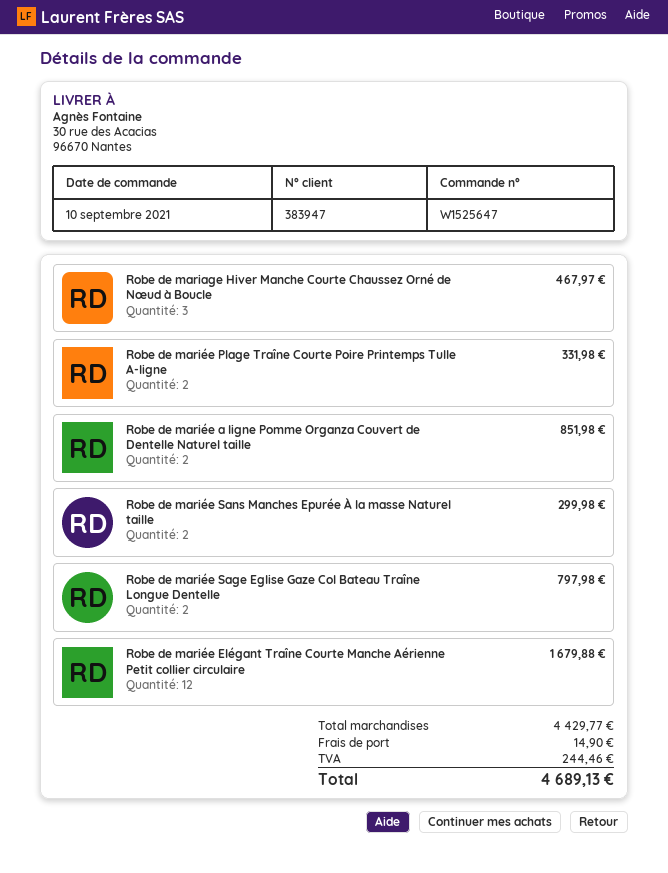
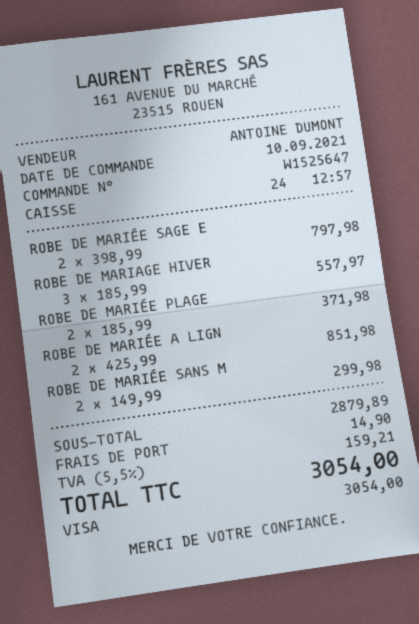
Robe de mariage Hiver Manche Courte Chaussez Orné de Nœud à Boucle: 3 for 467.97 -> 3 for 557.97
Robe de mariée Plage Traîne Courte Poire Printemps Tulle A-ligne: 2 for 331.98 -> 2 for 371.98
Robe de mariée Elégant Traîne Courte Manche Aérienne Petit collier circulaire: 12 for 1679.88 -> none
subtotal: 4429.77 -> 2879.89
tax: 244.46 -> 159.21
total: 4689.13 -> 3054.00

